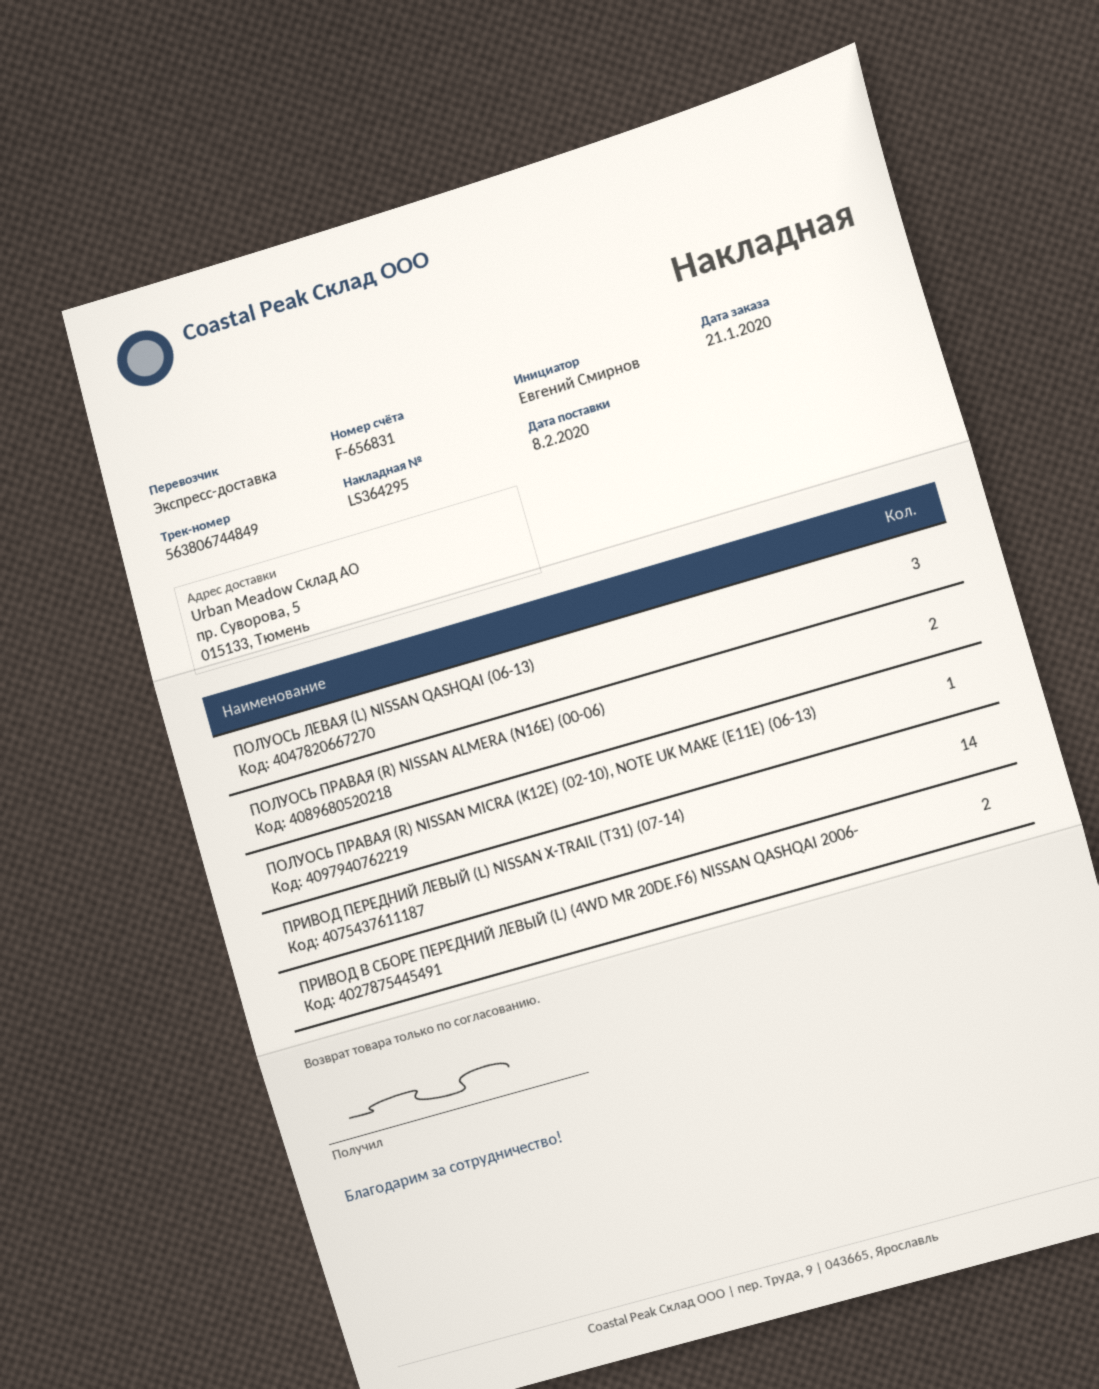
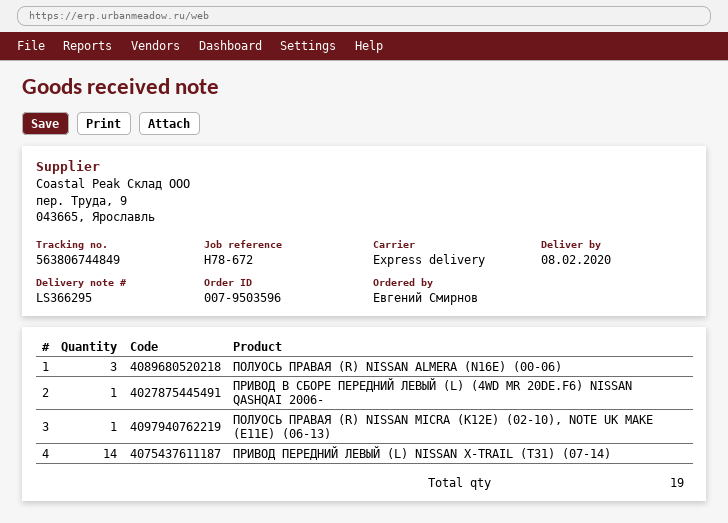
delivery note number: LS364295 -> LS366295
ПОЛУОСЬ ЛЕВАЯ (L) NISSAN QASHQAI (06-13): 3 -> none
ПОЛУОСЬ ПРАВАЯ (R) NISSAN ALMERA (N16E) (00-06): 2 -> 3
ПРИВОД В СБОРЕ ПЕРЕДНИЙ ЛЕВЫЙ (L) (4WD MR 20DE.F6) NISSAN QASHQAI 2006-: 2 -> 1

